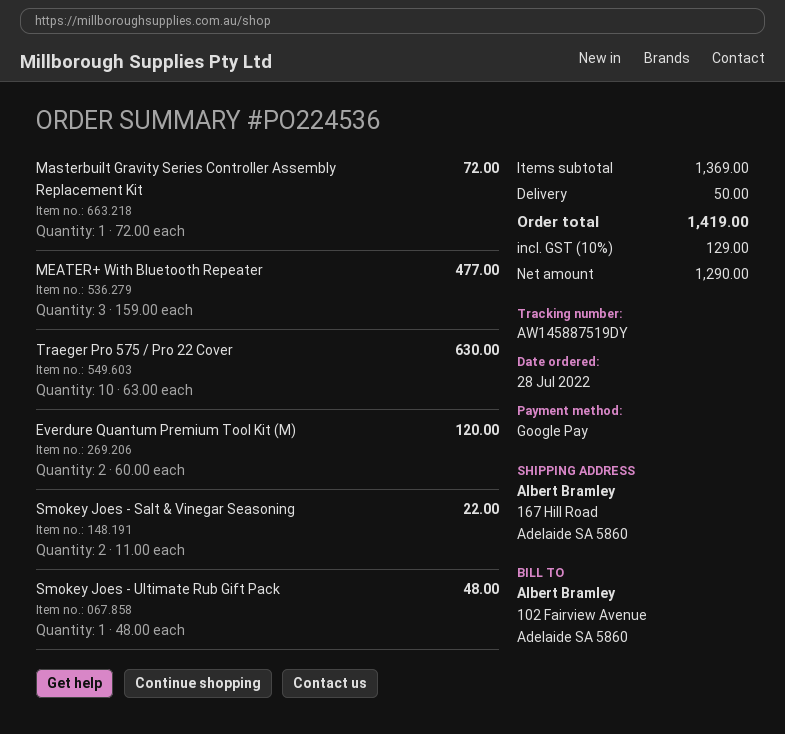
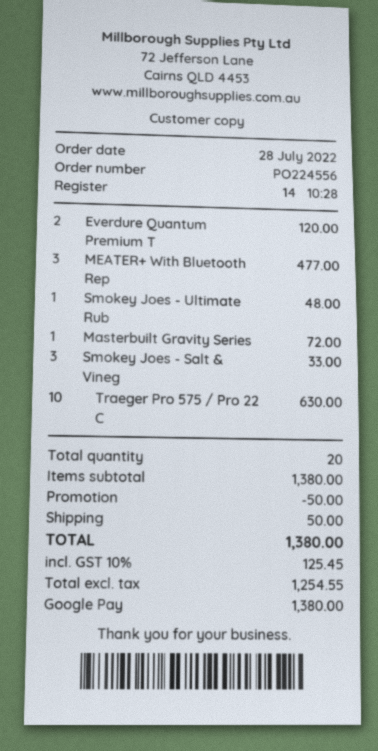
order number: PO224536 -> PO224556
Smokey Joes - Salt & Vinegar Seasoning: 2 for 22.00 -> 3 for 33.00
subtotal: 1369.00 -> 1380.00
discount: none -> 50.00
net: 1290.00 -> 1254.55
tax: 10% = 129.00 -> 10% = 125.45
total: 1419.00 -> 1380.00

